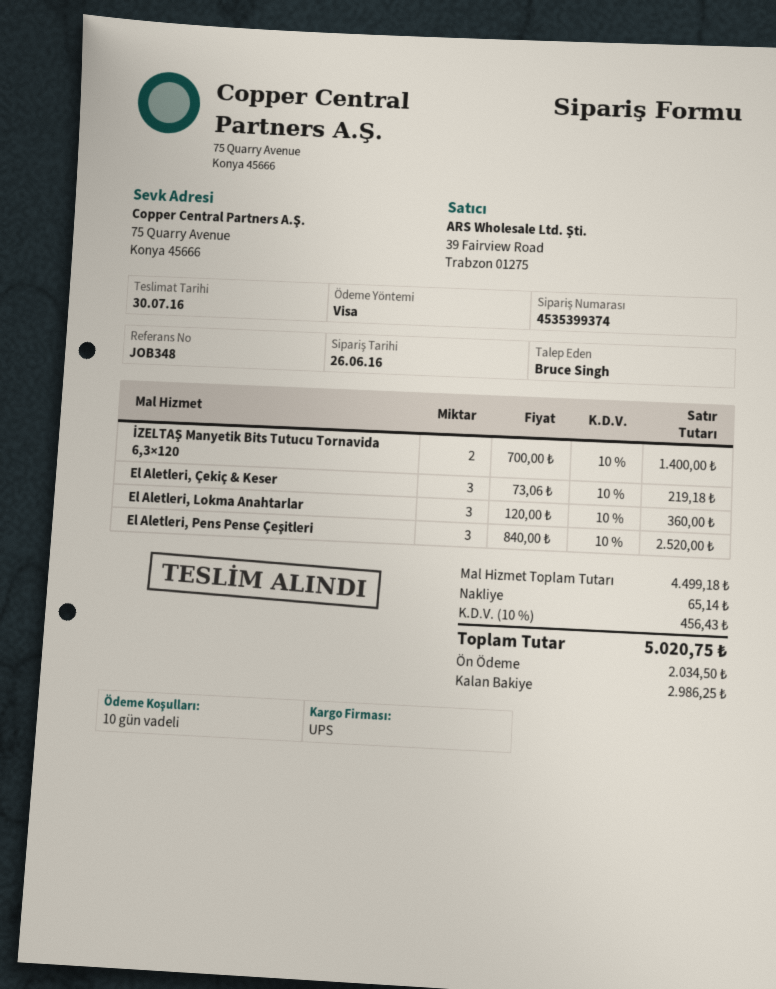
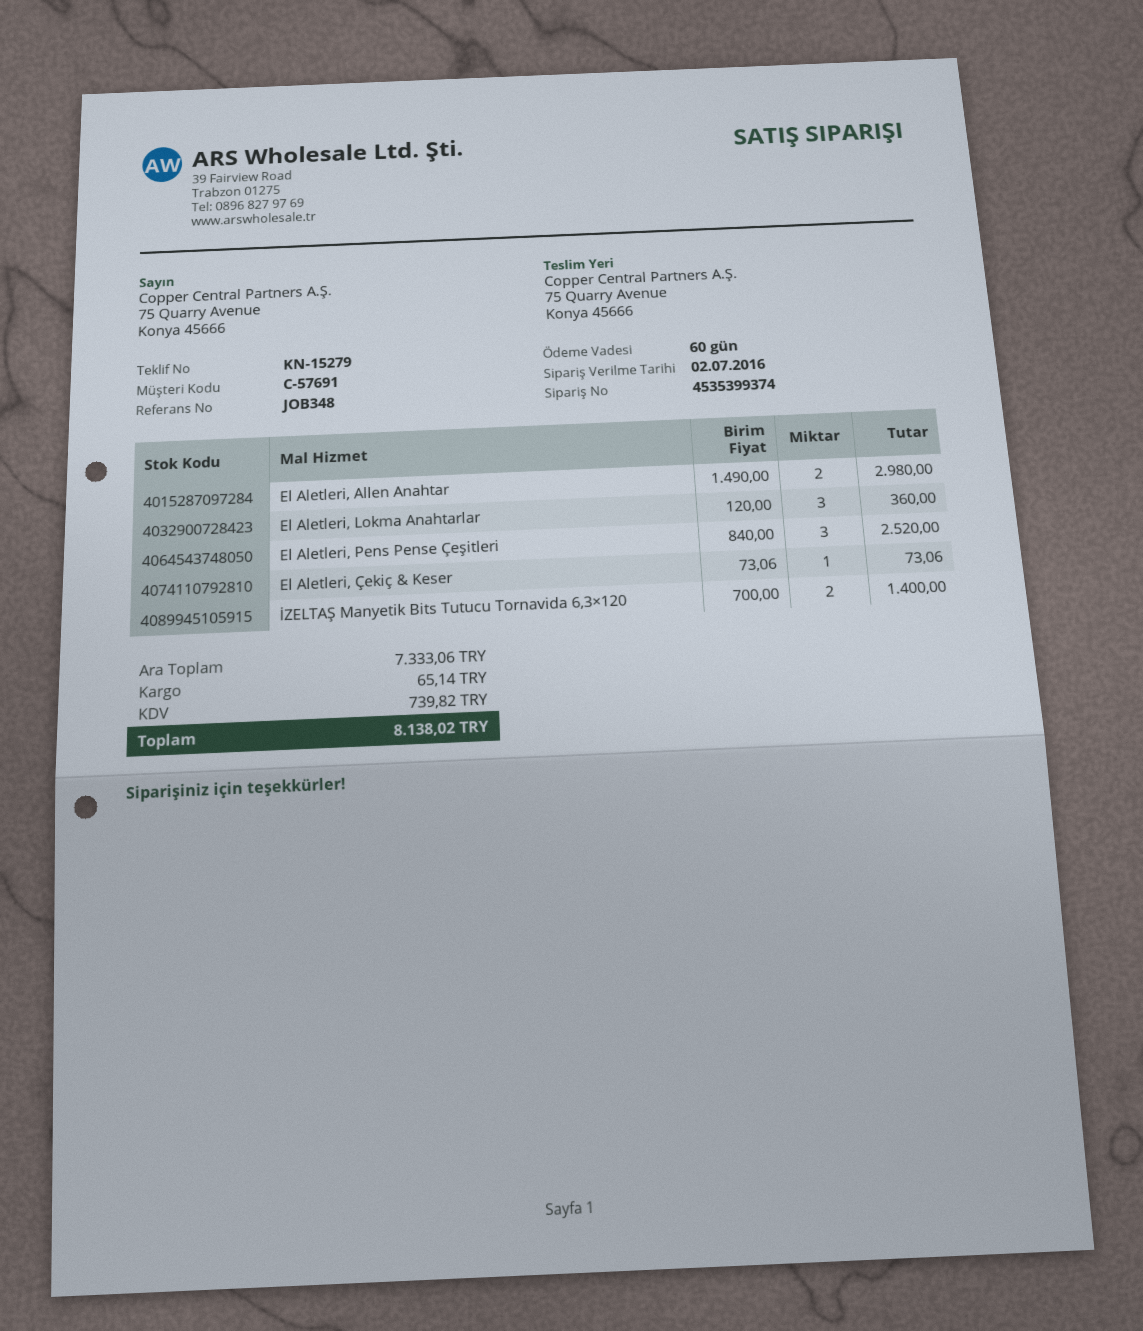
order date: 2016-06-26 -> 2016-07-02
payment terms: 10 days -> 60 days
El Aletleri, Çekiç & Keser: 3 x 73.06 = 219.18 -> 1 x 73.06 = 73.06
El Aletleri, Allen Anahtar: none -> 2 x 1490.00 = 2980.00
subtotal: 4499.18 -> 7333.06
tax: 456.43 -> 739.82
total: 5020.75 -> 8138.02

